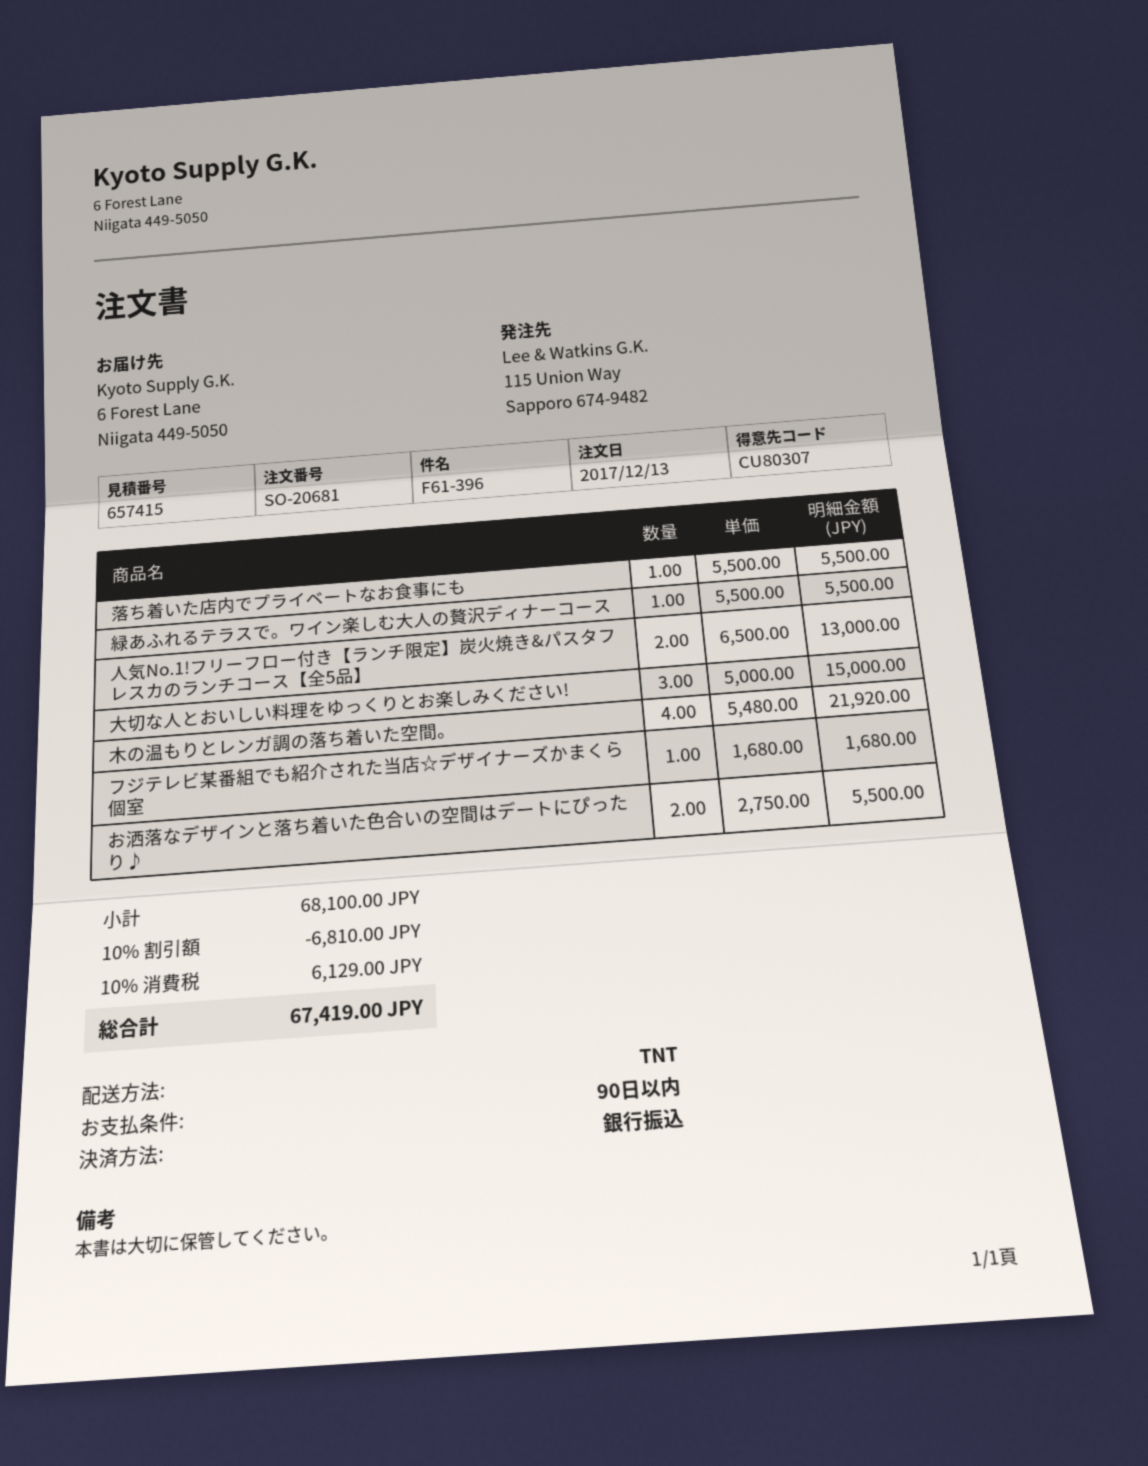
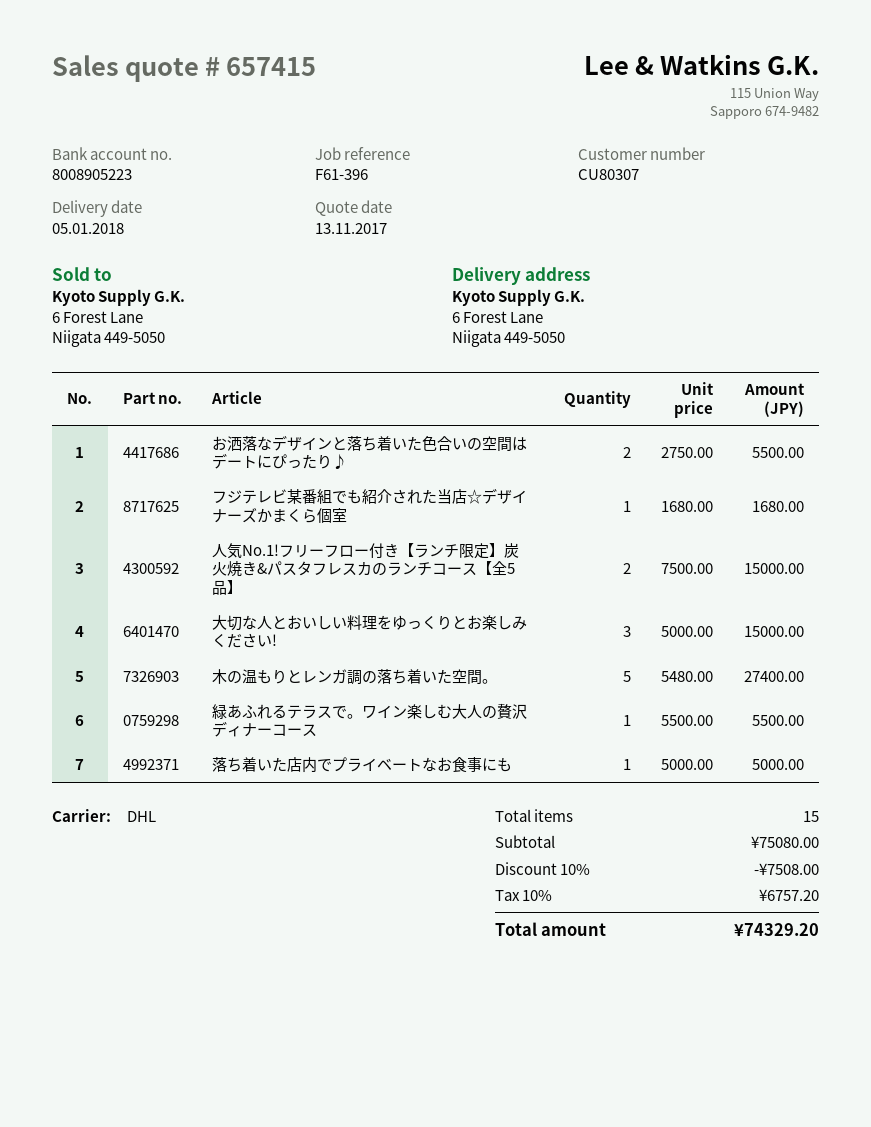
shipping method: TNT -> DHL
落ち着いた店内でプライベートなお食事にも: 1 x 5500.00 = 5500.00 -> 1 x 5000.00 = 5000.00
人気No.1!フリーフロー付き【ランチ限定】炭火焼き&パスタフレスカのランチコース【全5品】: 2 x 6500.00 = 13000.00 -> 2 x 7500.00 = 15000.00
木の温もりとレンガ調の落ち着いた空間。: 4 x 5480.00 = 21920.00 -> 5 x 5480.00 = 27400.00
subtotal: 68100.00 -> 75080.00
discount: 10% = 6810.00 -> 10% = 7508.00
tax: 10% = 6129.00 -> 10% = 6757.20
total: 67419.00 -> 74329.20

